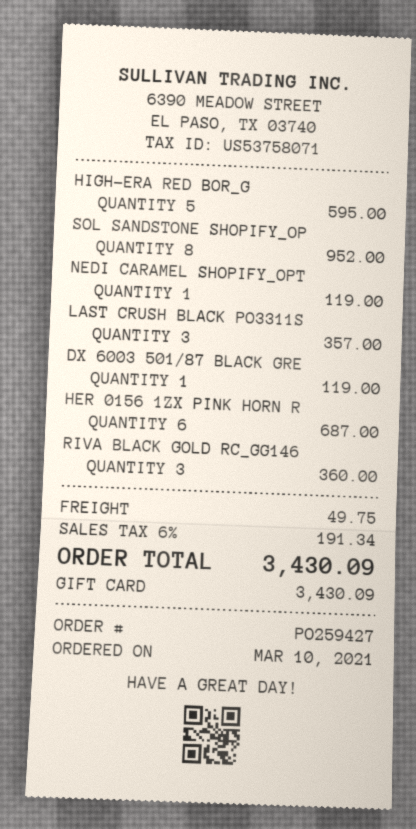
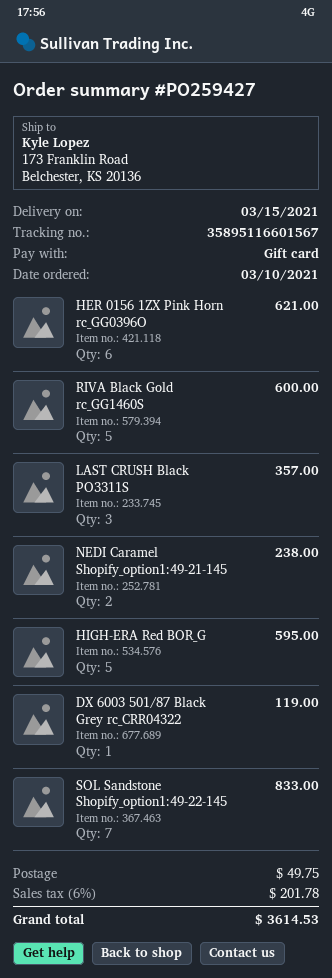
SOL SANDSTONE SHOPIFY_OP: 8 for 952.00 -> 7 for 833.00
NEDI CARAMEL SHOPIFY_OPT: 1 for 119.00 -> 2 for 238.00
HER 0156 1ZX PINK HORN R: 6 for 687.00 -> 6 for 621.00
RIVA BLACK GOLD RC_GG146: 3 for 360.00 -> 5 for 600.00
tax: 6% = 191.34 -> 6% = 201.78
total: 3430.09 -> 3614.53

